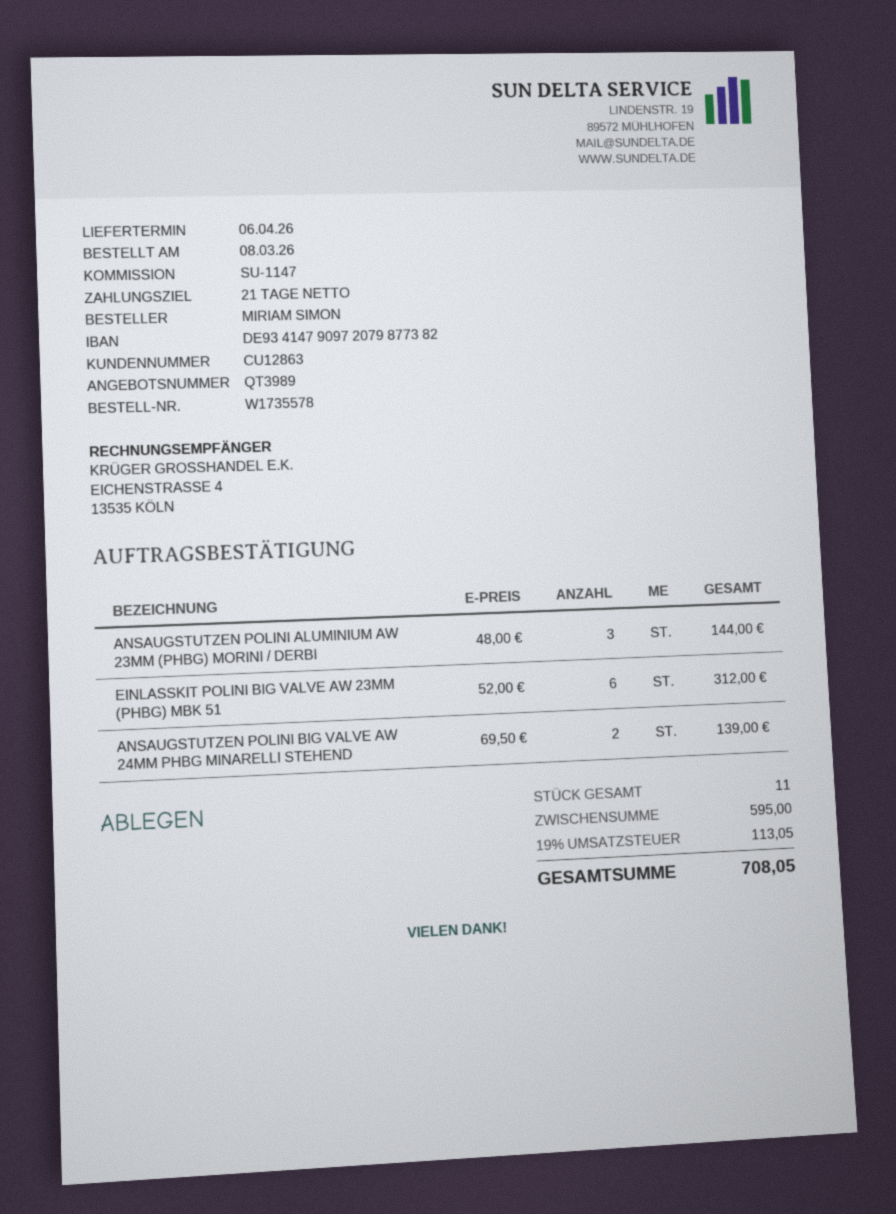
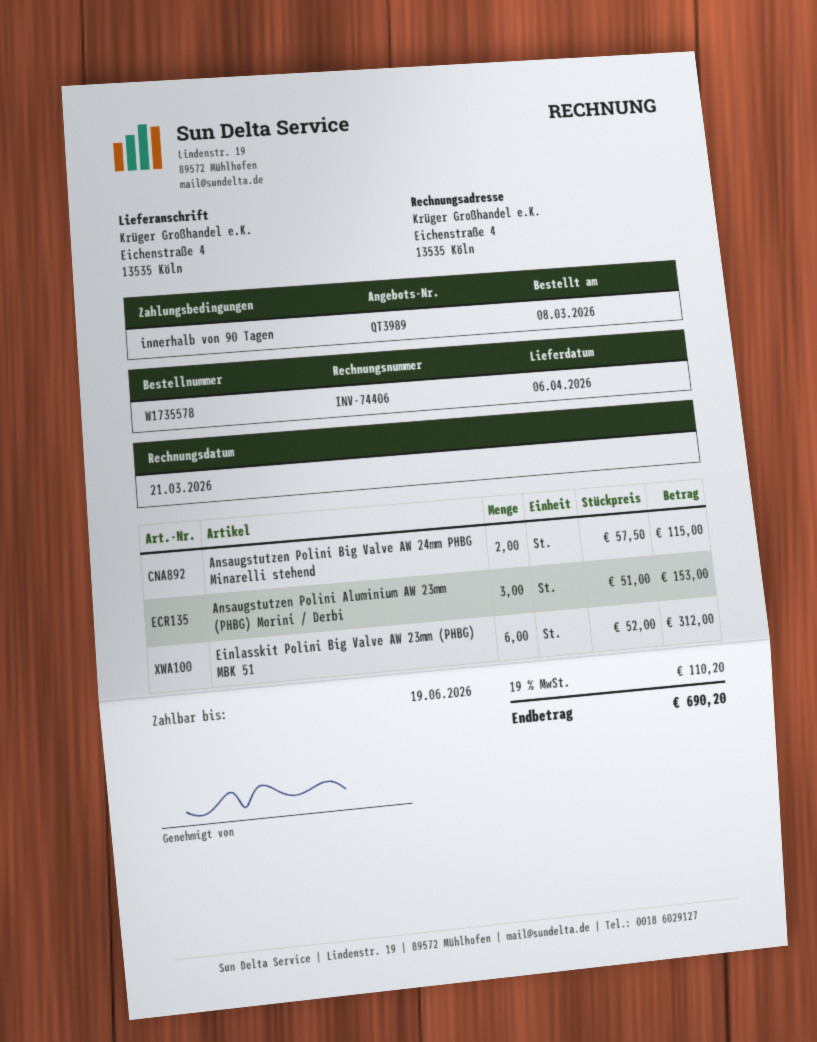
payment terms: 21 days -> 90 days
ANSAUGSTUTZEN POLINI ALUMINIUM AW 23MM (PHBG) MORINI / DERBI: 3 x 48.00 = 144.00 -> 3 x 51.00 = 153.00
ANSAUGSTUTZEN POLINI BIG VALVE AW 24MM PHBG MINARELLI STEHEND: 2 x 69.50 = 139.00 -> 2 x 57.50 = 115.00
tax: 19% = 113.05 -> 19% = 110.20
total: 708.05 -> 690.20

